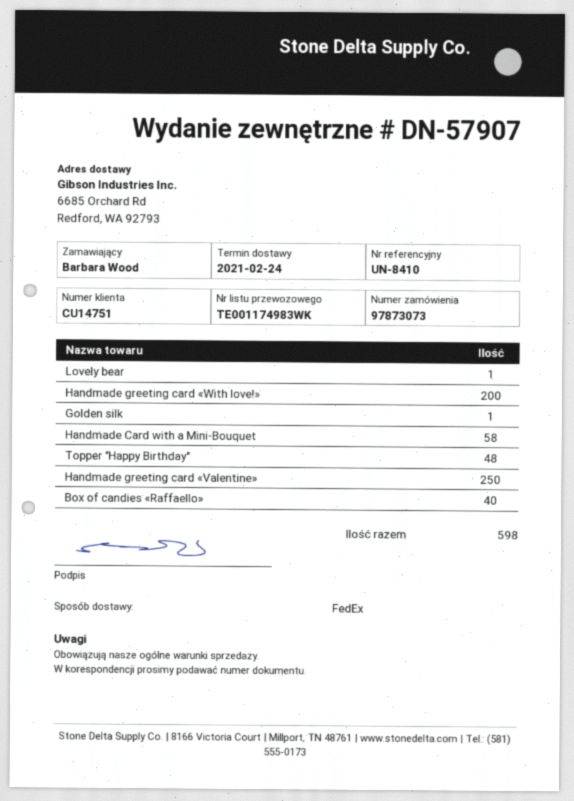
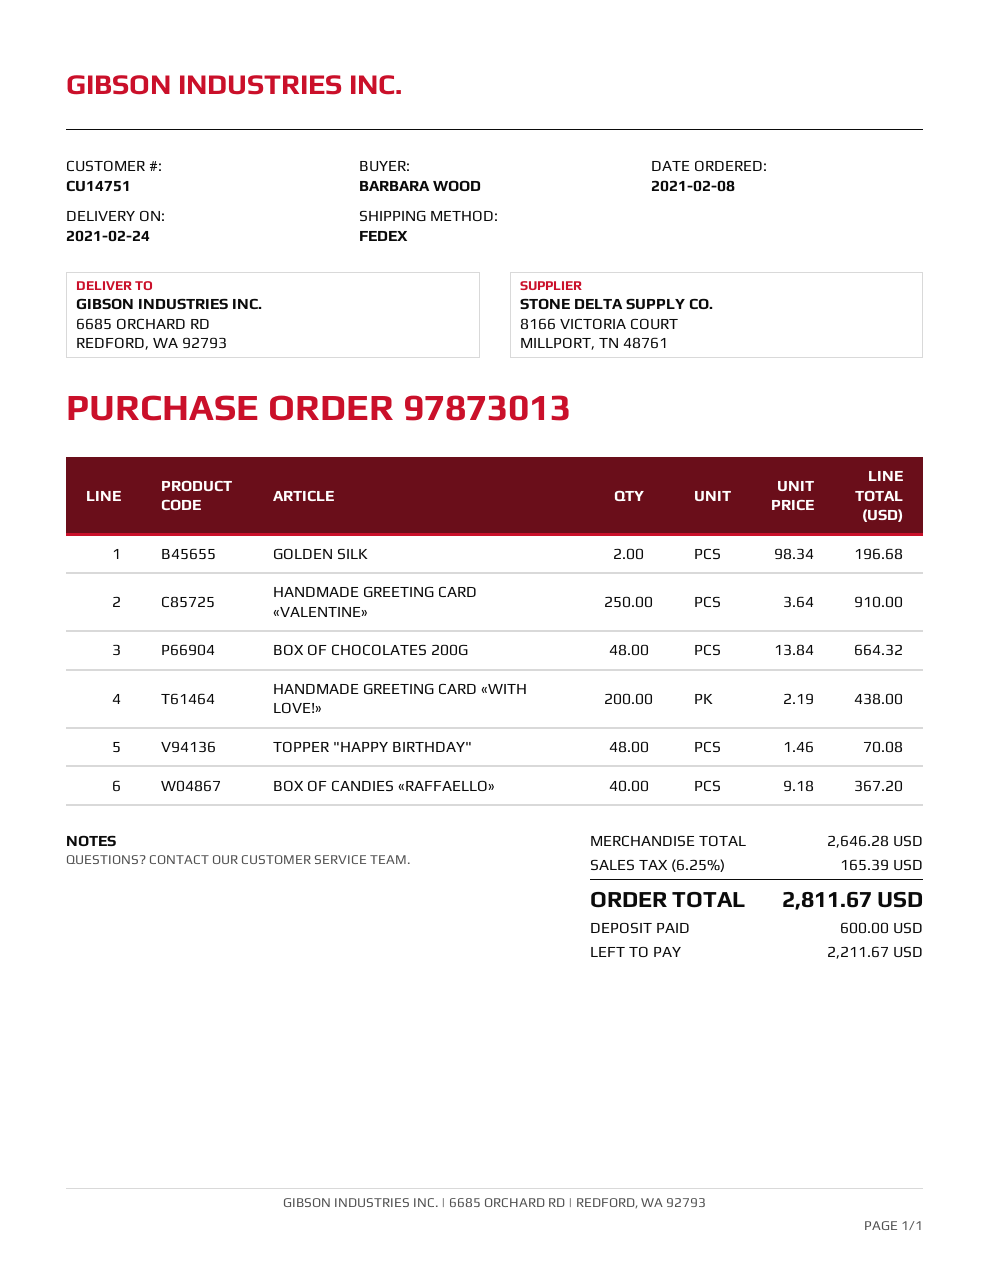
order number: 97873073 -> 97873013
Lovely bear: 1 -> none
Golden silk: 1 -> 2
Handmade Card with a Mini-Bouquet: 58 -> none
BOX OF CHOCOLATES 200G: none -> 48

